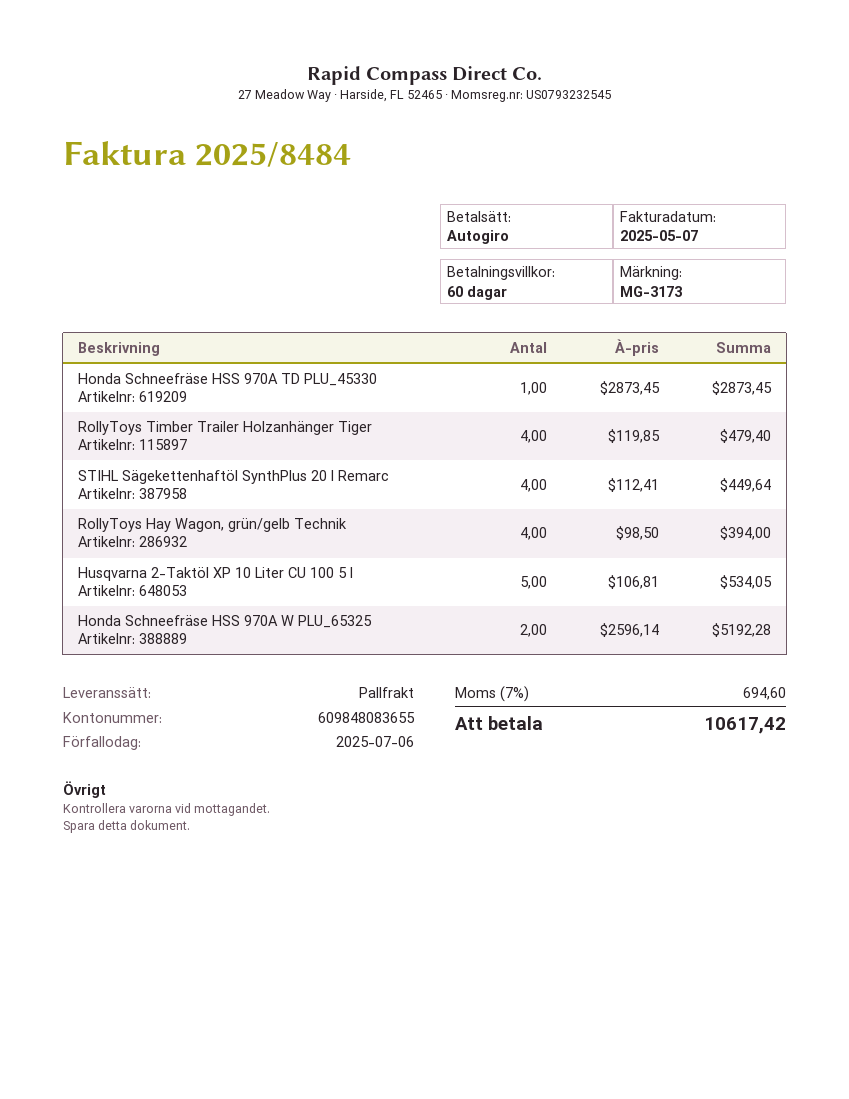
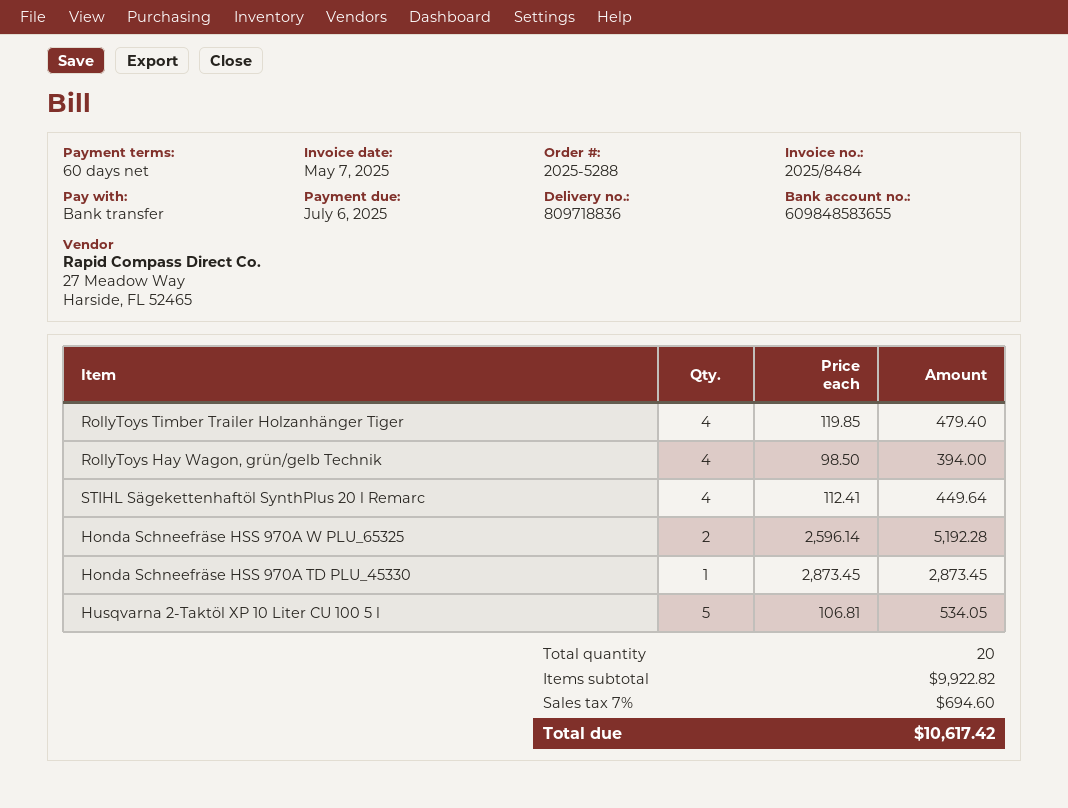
payment method: direct debit -> bank transfer
bank account: 609848083655 -> 609848583655

